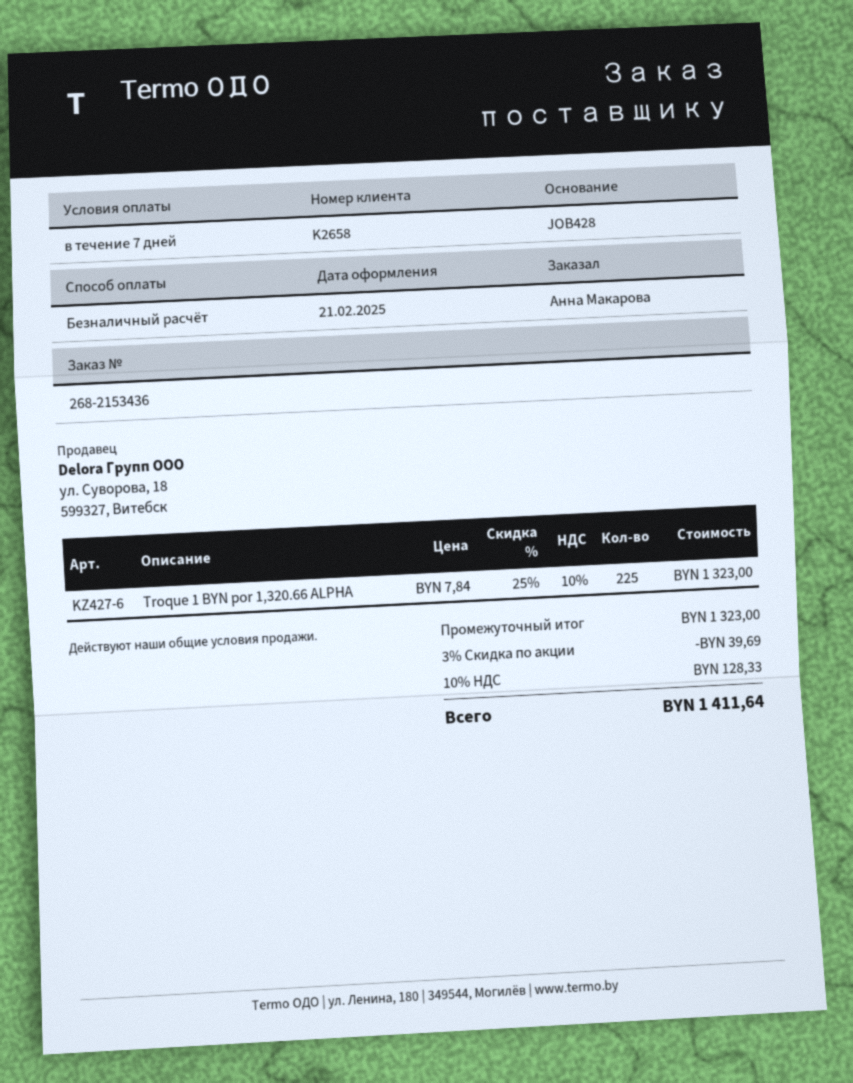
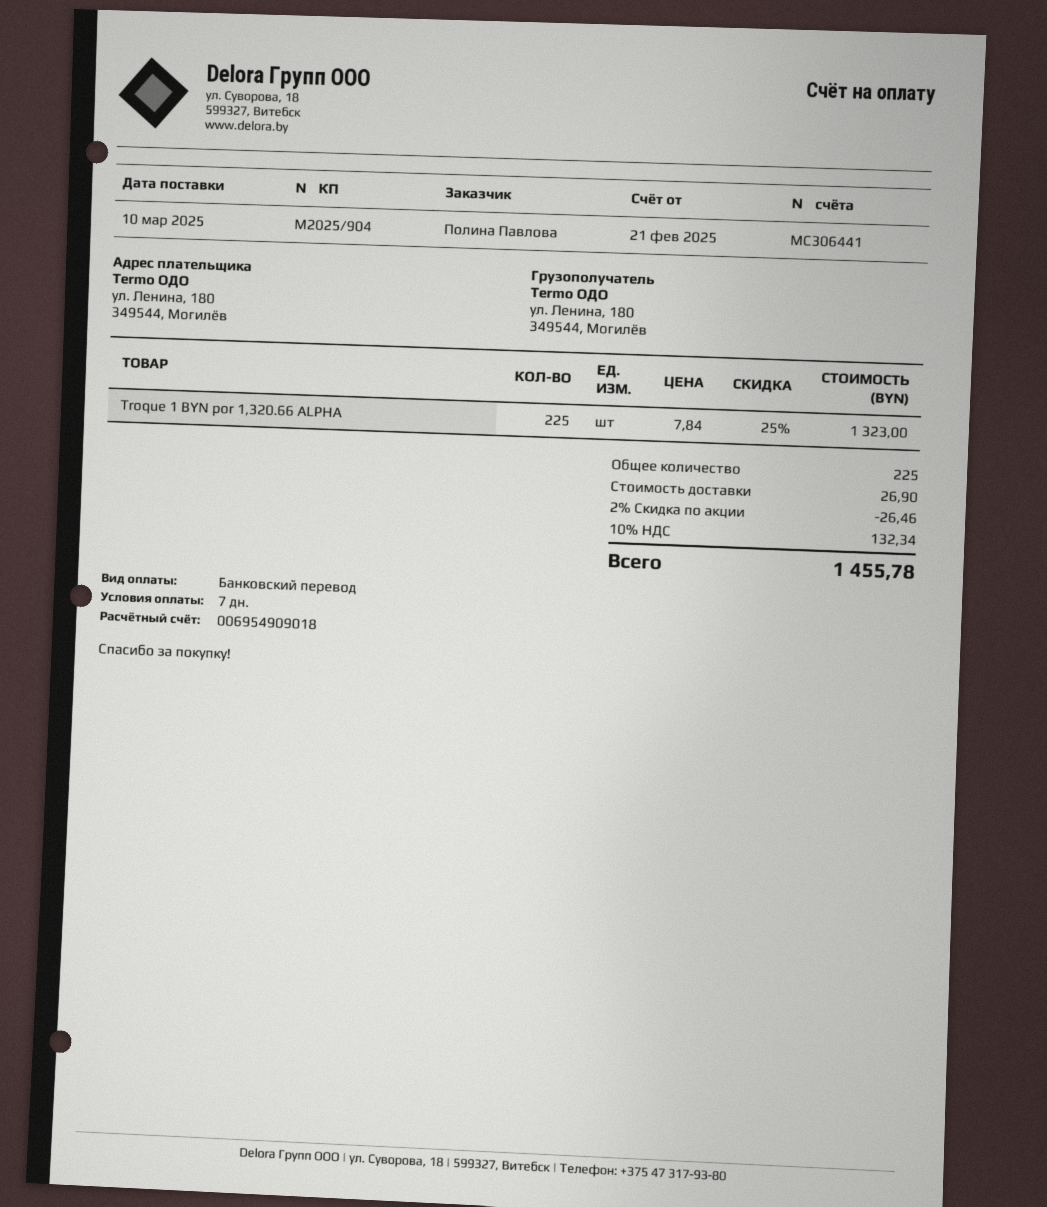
ordered by: Анна Макарова -> Полина Павлова
discount: 3% = 39.69 -> 2% = 26.46
shipping: none -> 26.90
tax: 10% = 128.33 -> 10% = 132.34
total: 1411.64 -> 1455.78

